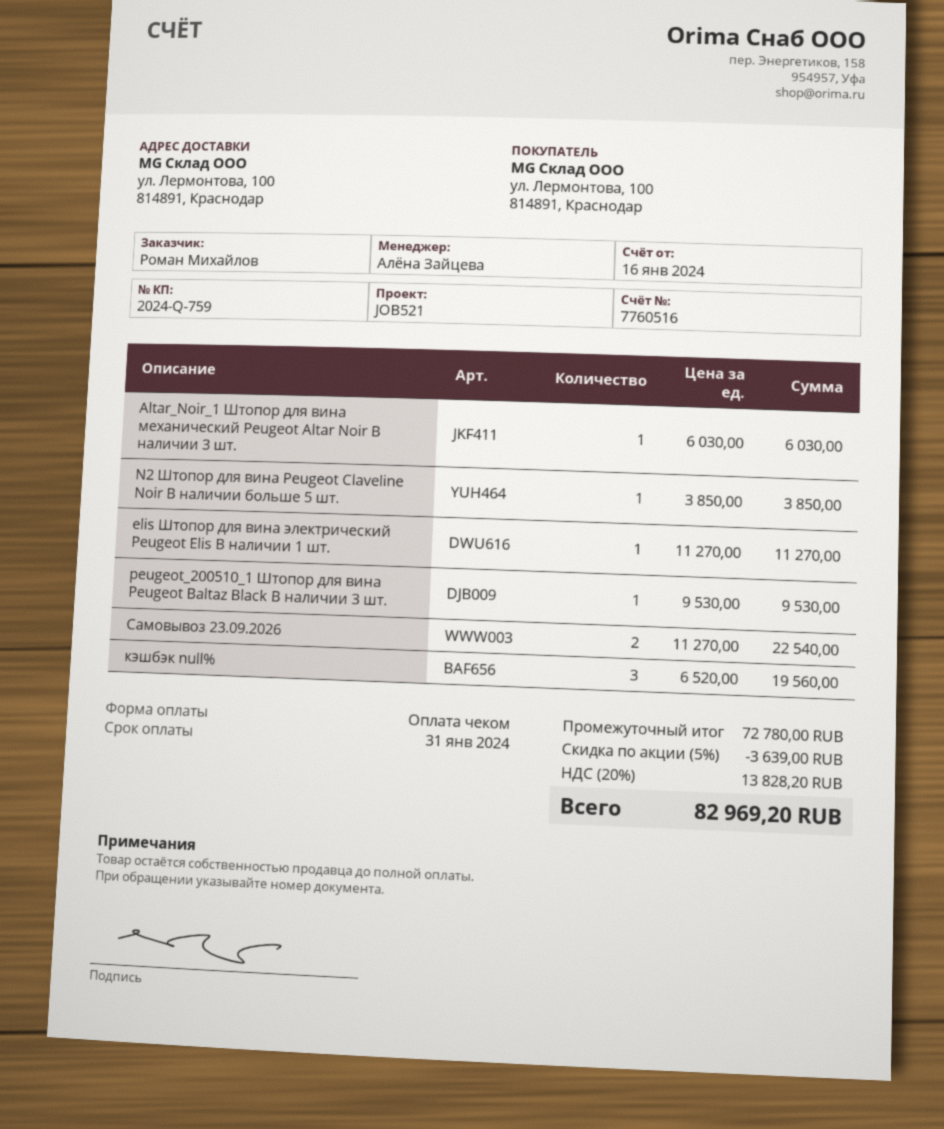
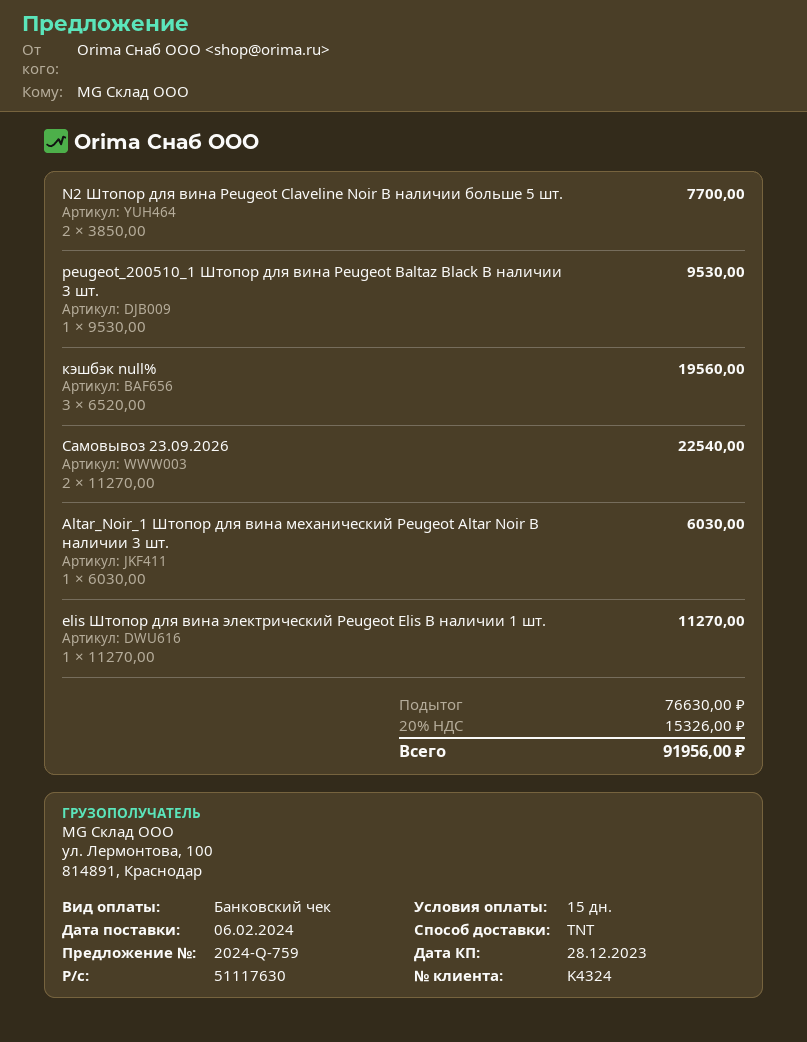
N2 Штопор для вина Peugeot Claveline Noir В наличии больше 5 шт.: 1 x 3850.00 = 3850.00 -> 2 x 3850.00 = 7700.00
subtotal: 72780.00 -> 76630.00
discount: 5% = 3639.00 -> none
tax: 20% = 13828.20 -> 20% = 15326.00
total: 82969.20 -> 91956.00

